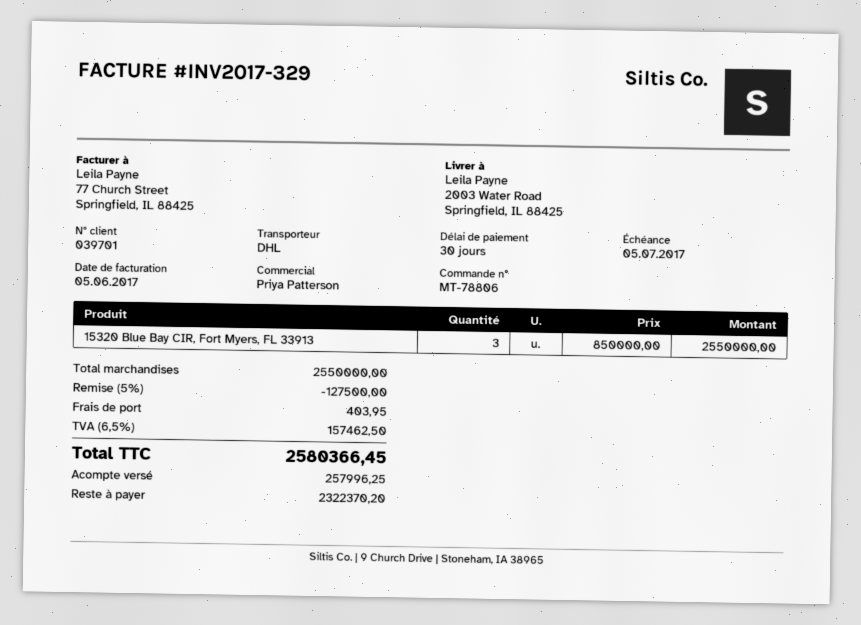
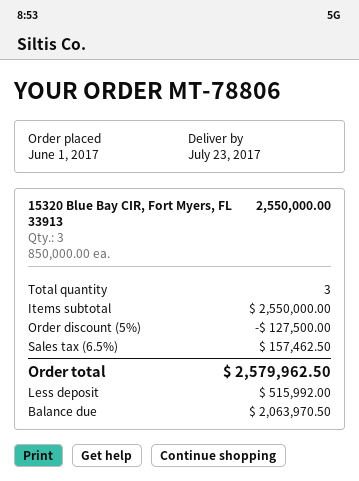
shipping: 403.95 -> none
total: 2580366.45 -> 2579962.50
deposit: 257996.25 -> 515992.00
balance: 2322370.20 -> 2063970.50

